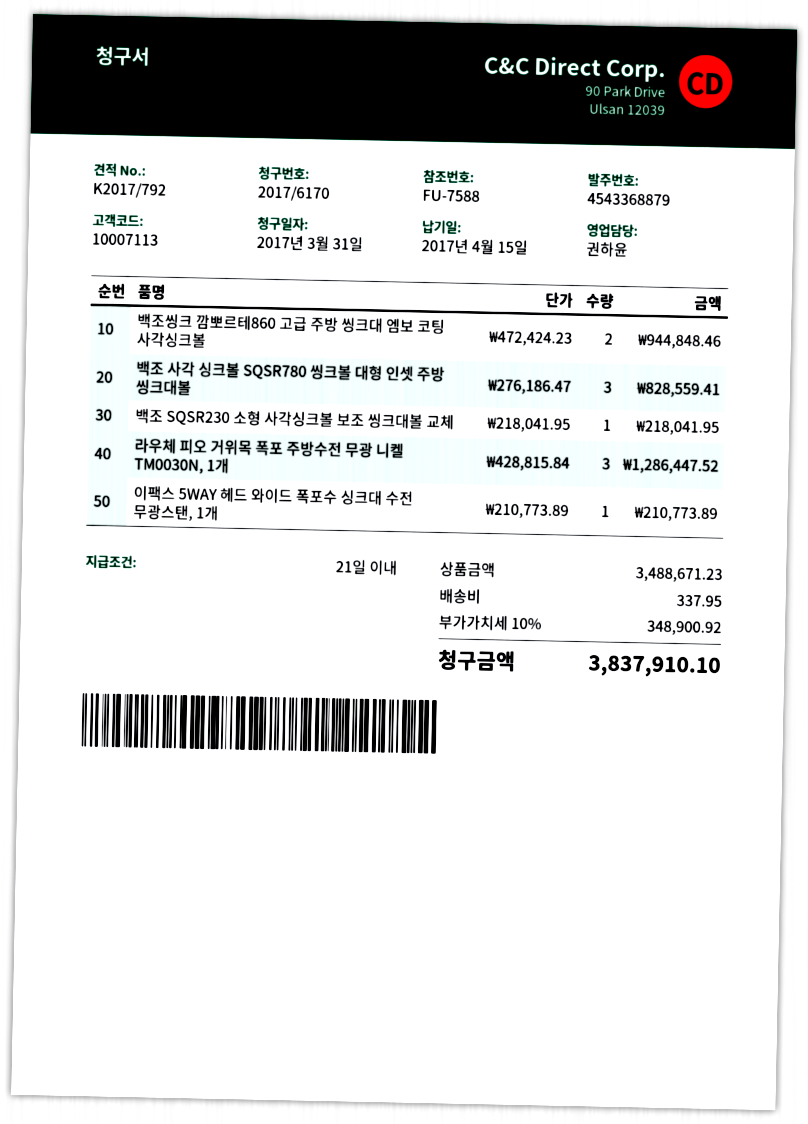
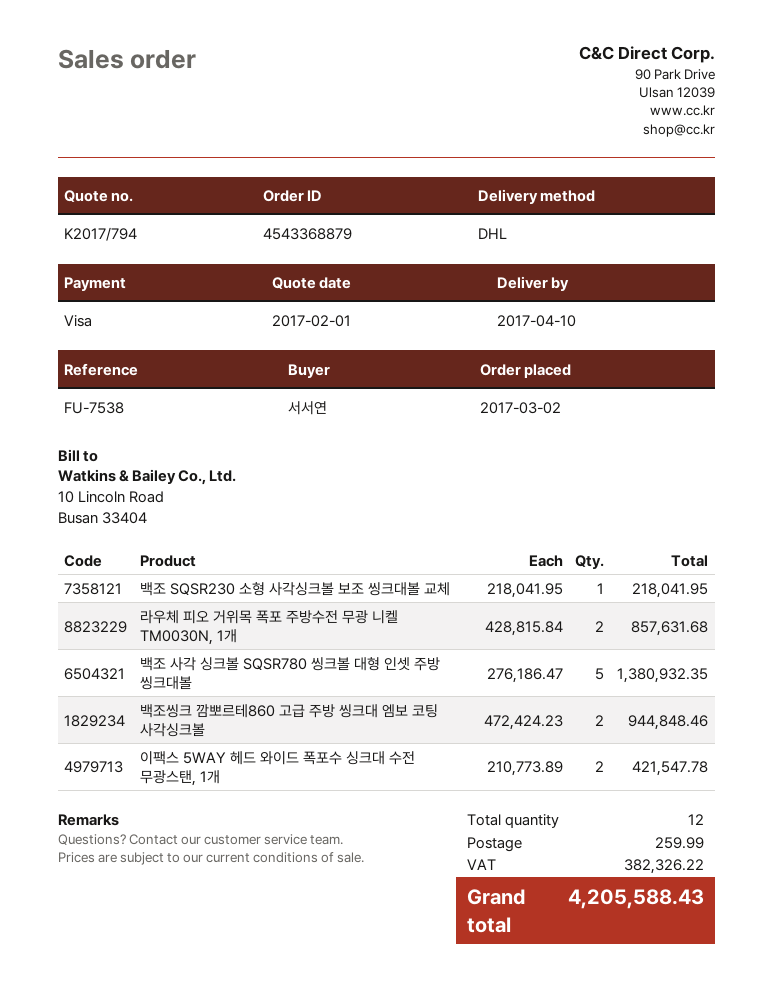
quote number: K2017/792 -> K2017/794
delivery date: 2017-04-15 -> 2017-04-10
reference: FU-7588 -> FU-7538
백조 사각 싱크볼 SQSR780 씽크볼 대형 인셋 주방 씽크대볼: 3 x 276186.47 = 828559.41 -> 5 x 276186.47 = 1380932.35
라우체 피오 거위목 폭포 주방수전 무광 니켈 TM0030N, 1개: 3 x 428815.84 = 1286447.52 -> 2 x 428815.84 = 857631.68
이팩스 5WAY 헤드 와이드 폭포수 싱크대 수전 무광스탠, 1개: 1 x 210773.89 = 210773.89 -> 2 x 210773.89 = 421547.78
shipping: 337.95 -> 259.99
tax: 348900.92 -> 382326.22
total: 3837910.10 -> 4205588.43

